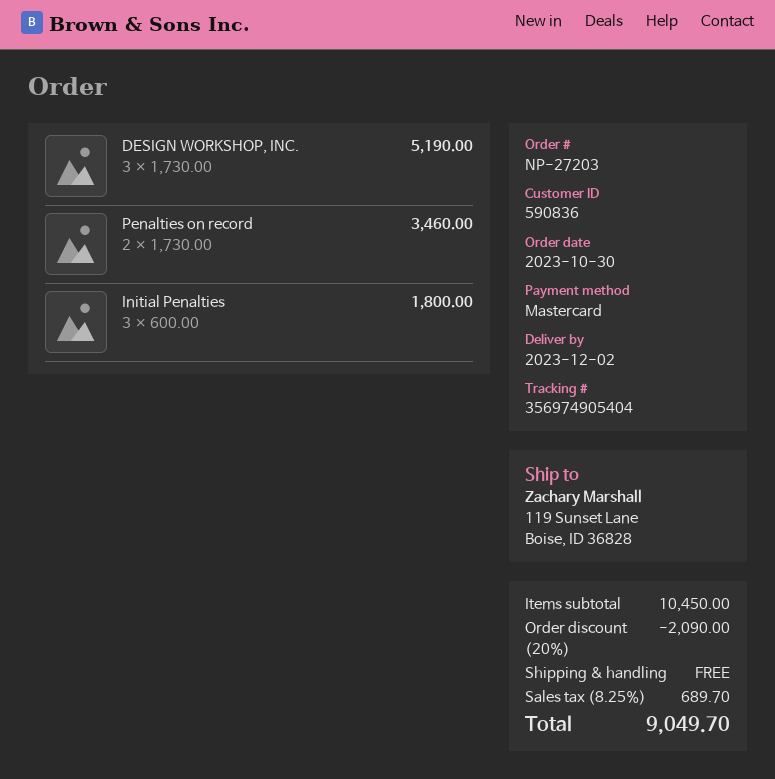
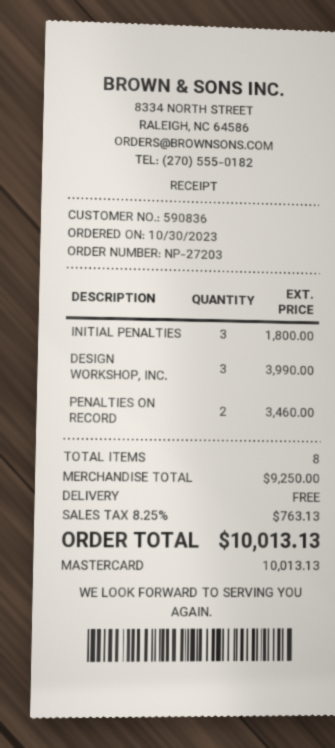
DESIGN WORKSHOP, INC.: 3 for 5190.00 -> 3 for 3990.00
subtotal: 10450.00 -> 9250.00
discount: 20% = 2090.00 -> none
tax: 8.25% = 689.70 -> 8.25% = 763.13
total: 9049.70 -> 10013.13

